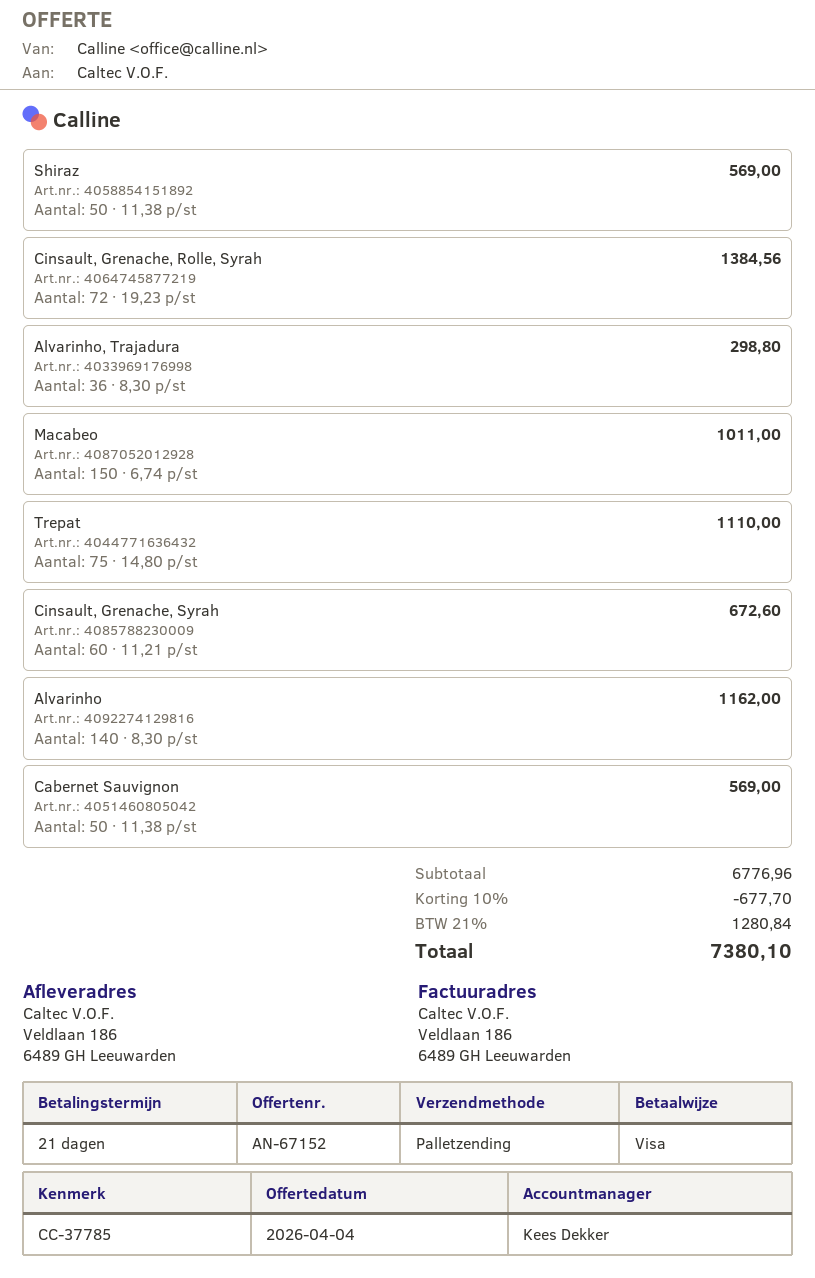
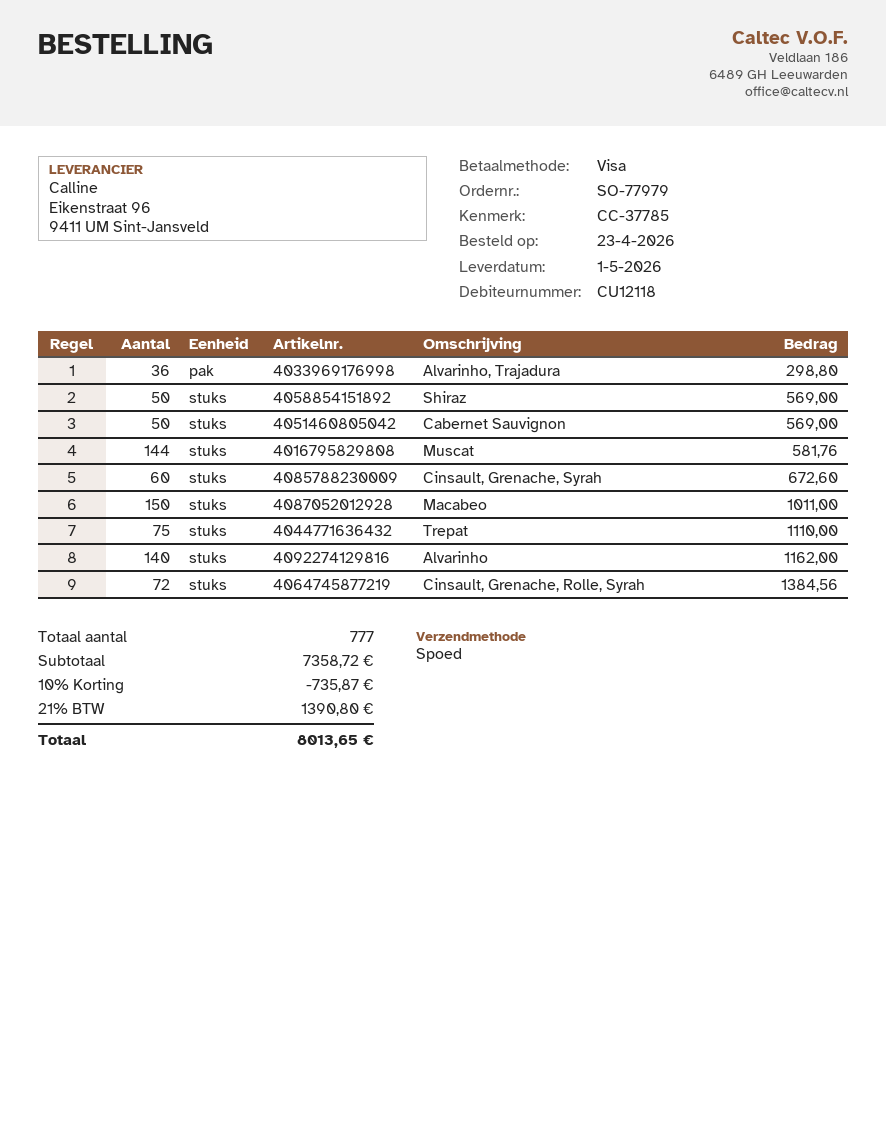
shipping method: pallet freight -> express
Muscat: none -> 144 for 581.76
subtotal: 6776.96 -> 7358.72
discount: 10% = 677.70 -> 10% = 735.87
tax: 21% = 1280.84 -> 21% = 1390.80
total: 7380.10 -> 8013.65

